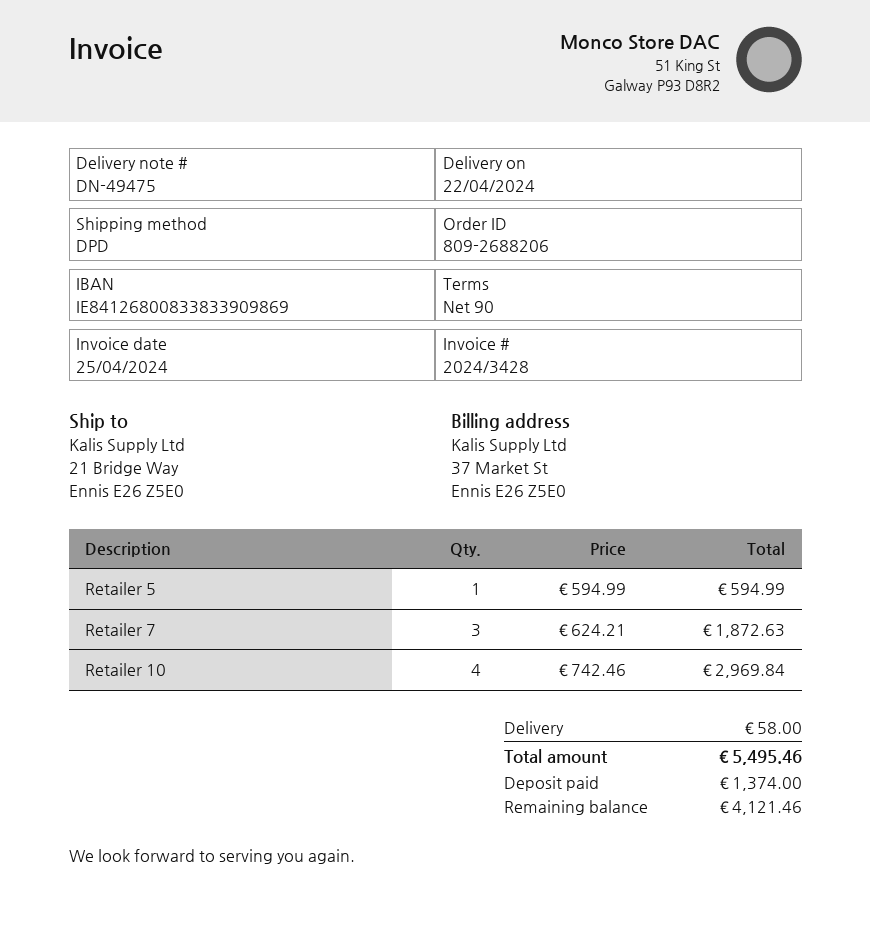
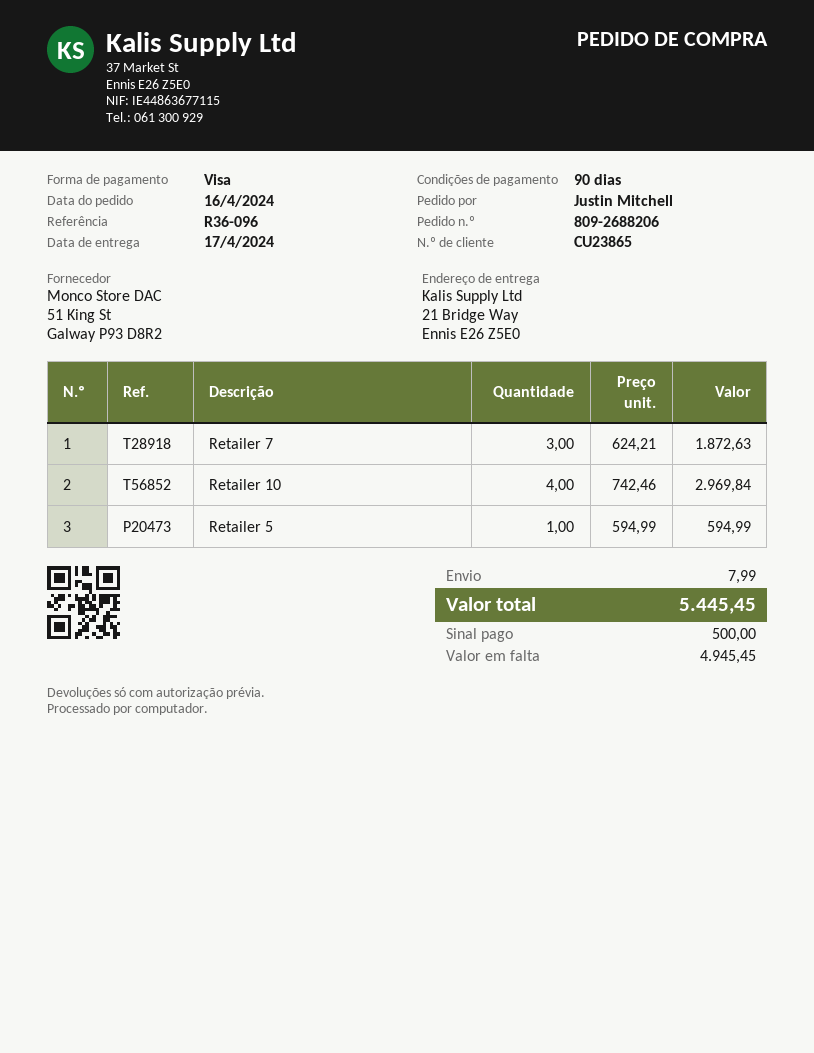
delivery date: 2024-04-22 -> 2024-04-17
shipping: 58.00 -> 7.99
total: 5495.46 -> 5445.45
deposit: 1374.00 -> 500.00
balance: 4121.46 -> 4945.45

